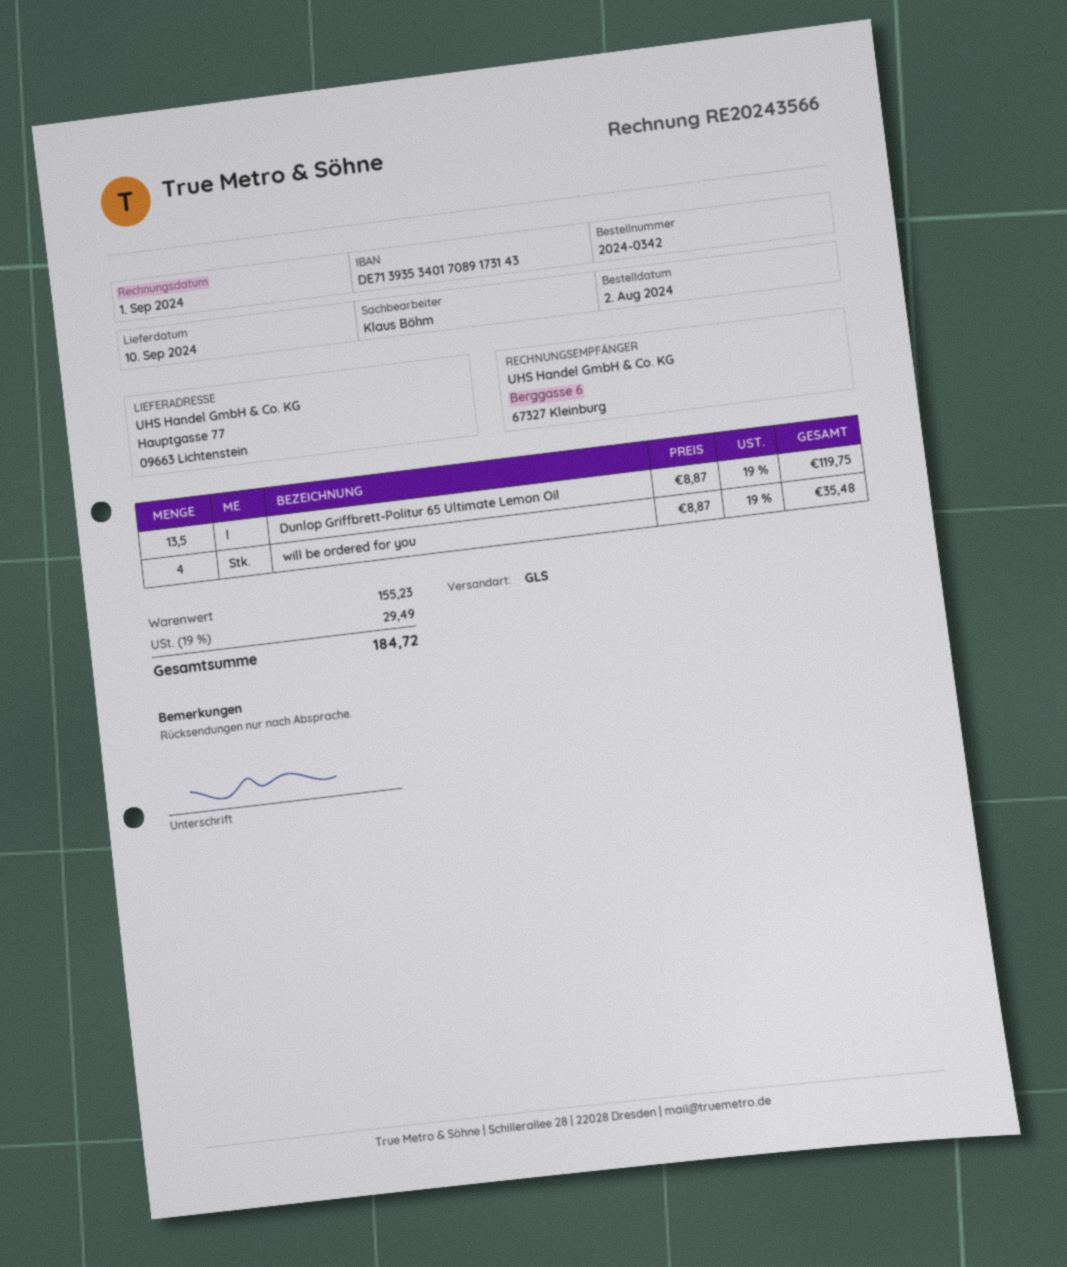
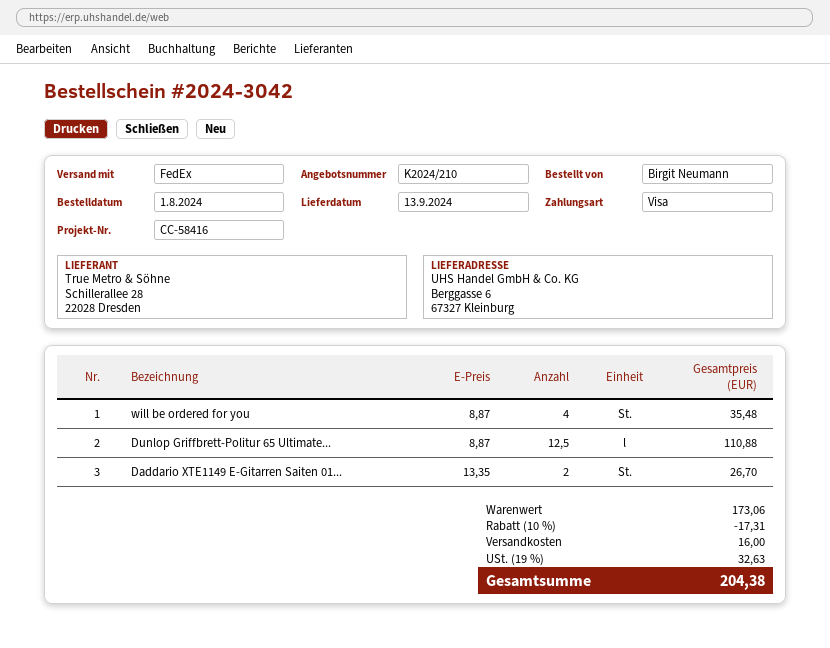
order number: 2024-0342 -> 2024-3042
order date: 2024-08-02 -> 2024-08-01
delivery date: 2024-09-10 -> 2024-09-13
shipping method: GLS -> FedEx
ship to: Hauptgasse 77, 09663 Lichtenstein -> Berggasse 6, 67327 Kleinburg
Dunlop Griffbrett-Politur 65 Ultimate Lemon Oil: 13.5 x 8.87 = 119.75 -> 12.5 x 8.87 = 110.88
Daddario XTE1149 E-Gitarren Saiten 01...: none -> 2 x 13.35 = 26.70
subtotal: 155.23 -> 173.06
discount: none -> 10% = 17.31
shipping: none -> 16.00
tax: 19% = 29.49 -> 19% = 32.63
total: 184.72 -> 204.38

